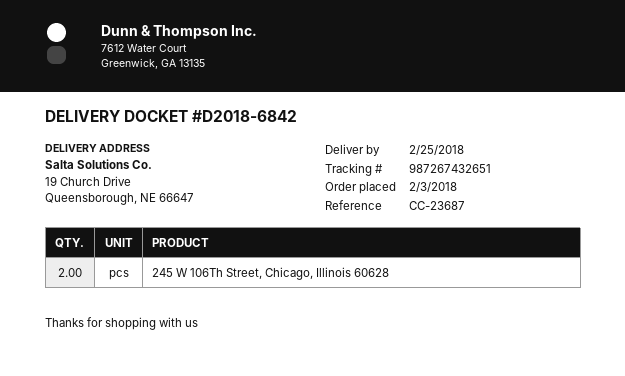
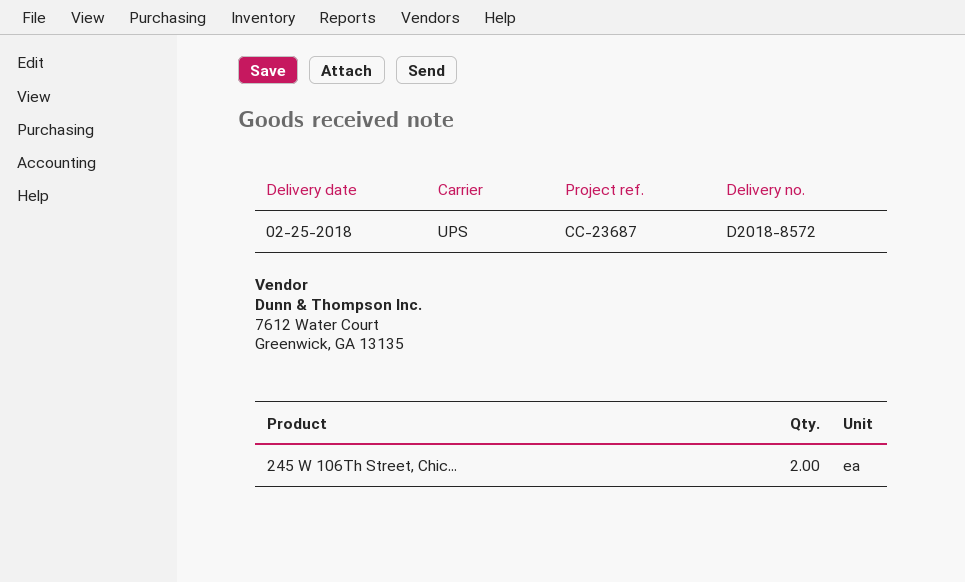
delivery note number: D2018-6842 -> D2018-8572

